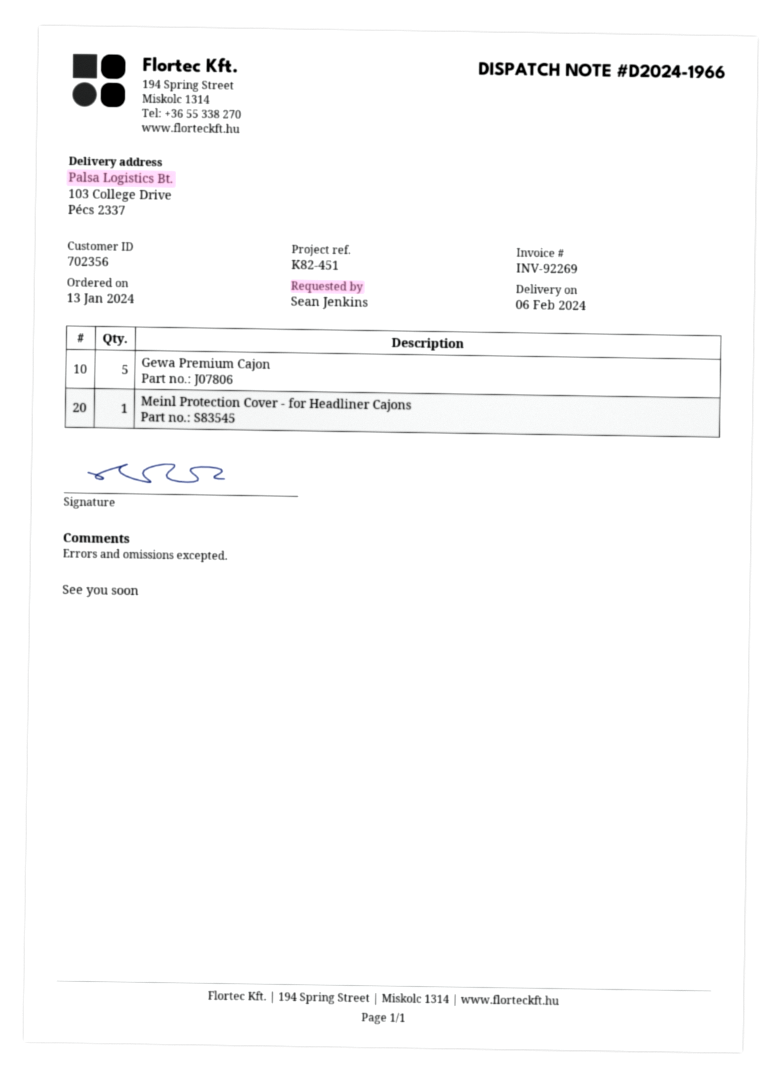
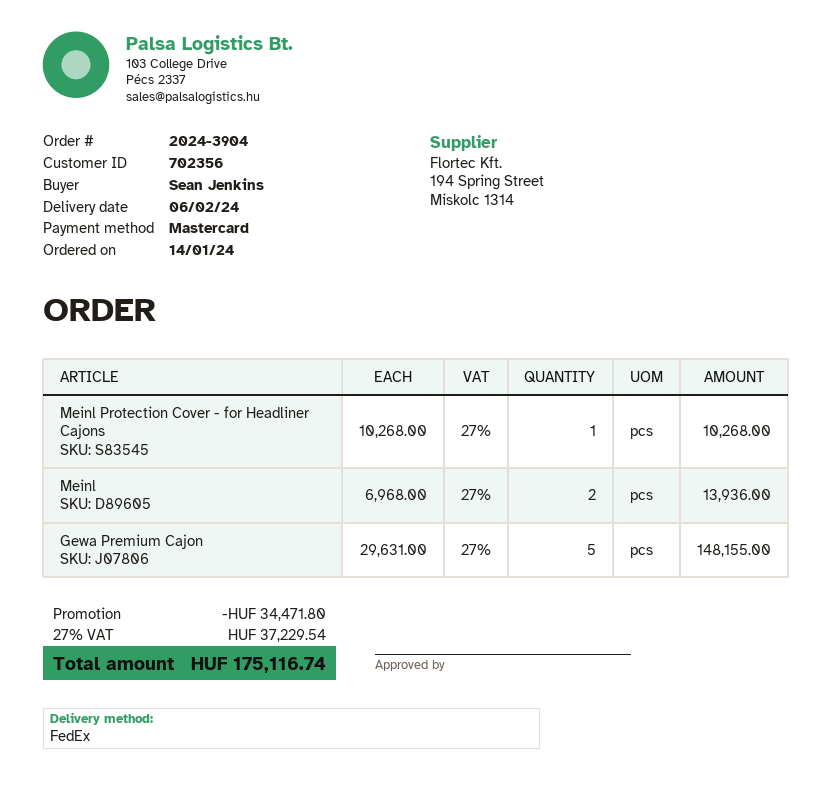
order date: 2024-01-13 -> 2024-01-14
Meinl: none -> 2

